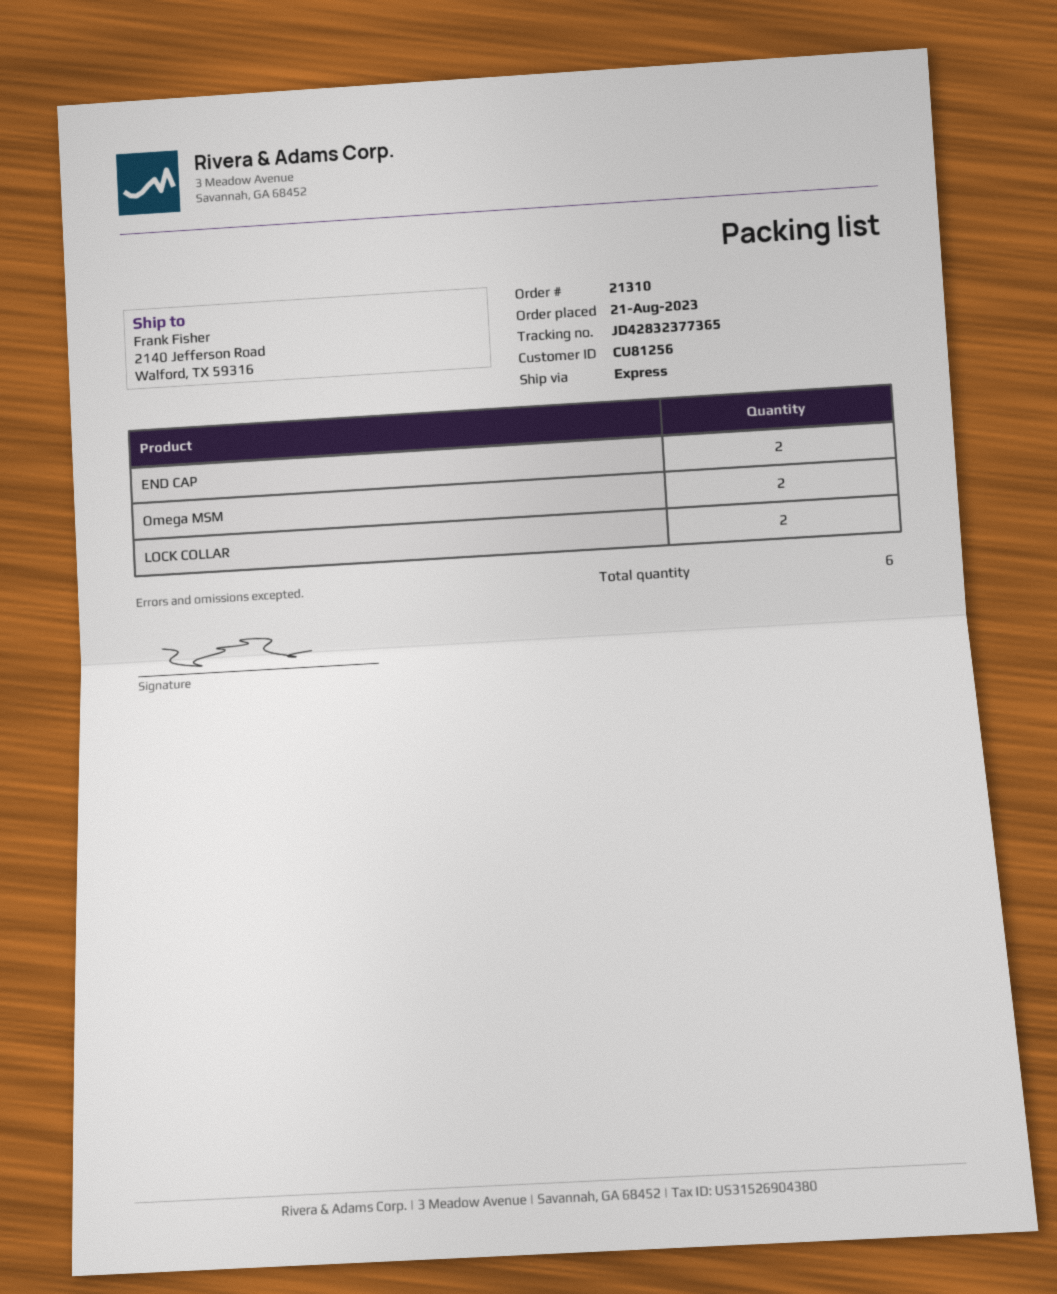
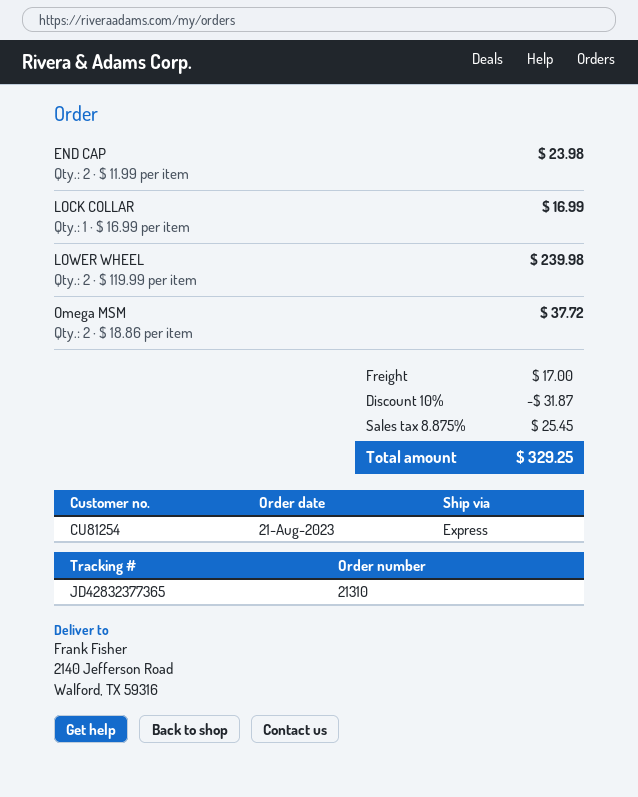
customer number: CU81256 -> CU81254
LOCK COLLAR: 2 -> 1
LOWER WHEEL: none -> 2

